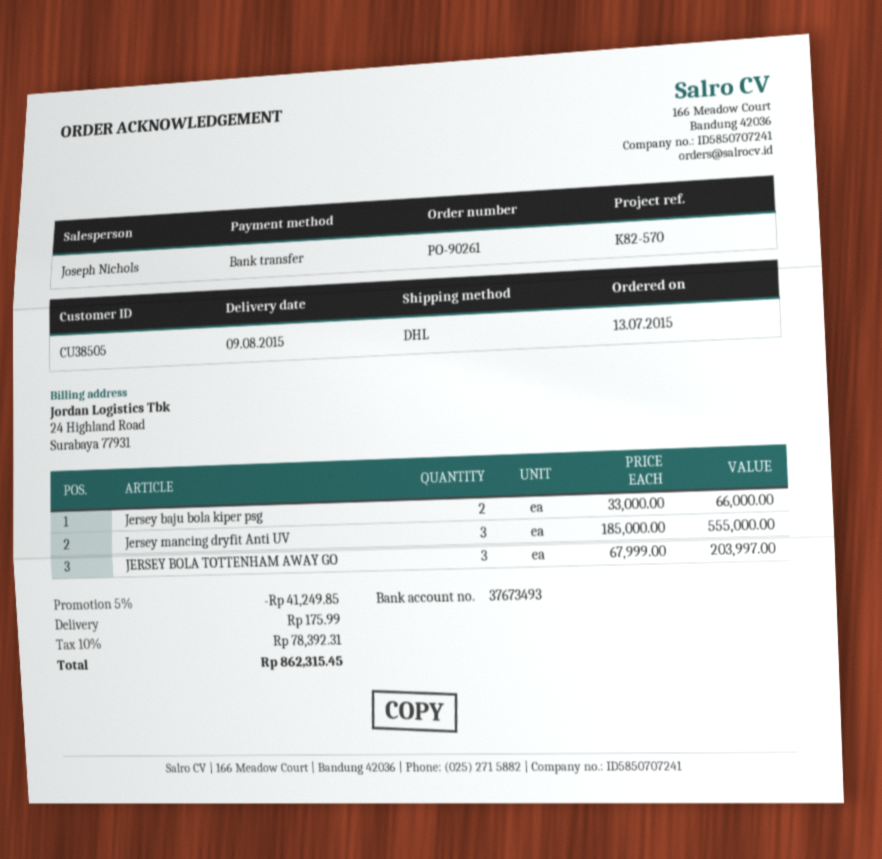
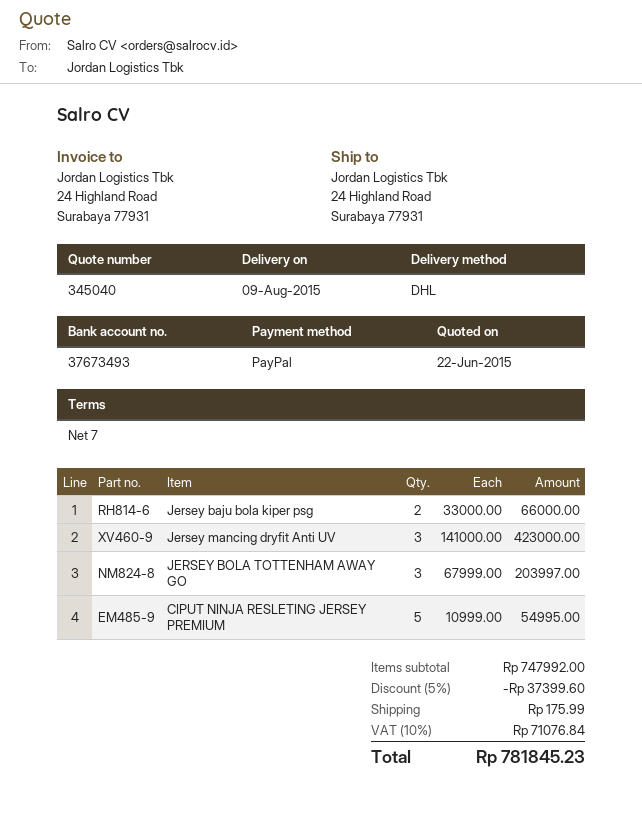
payment method: bank transfer -> PayPal
Jersey mancing dryfit Anti UV: 3 x 185000.00 = 555000.00 -> 3 x 141000.00 = 423000.00
CIPUT NINJA RESLETING JERSEY PREMIUM: none -> 5 x 10999.00 = 54995.00
discount: 5% = 41249.85 -> 5% = 37399.60
tax: 10% = 78392.31 -> 10% = 71076.84
total: 862315.45 -> 781845.23

